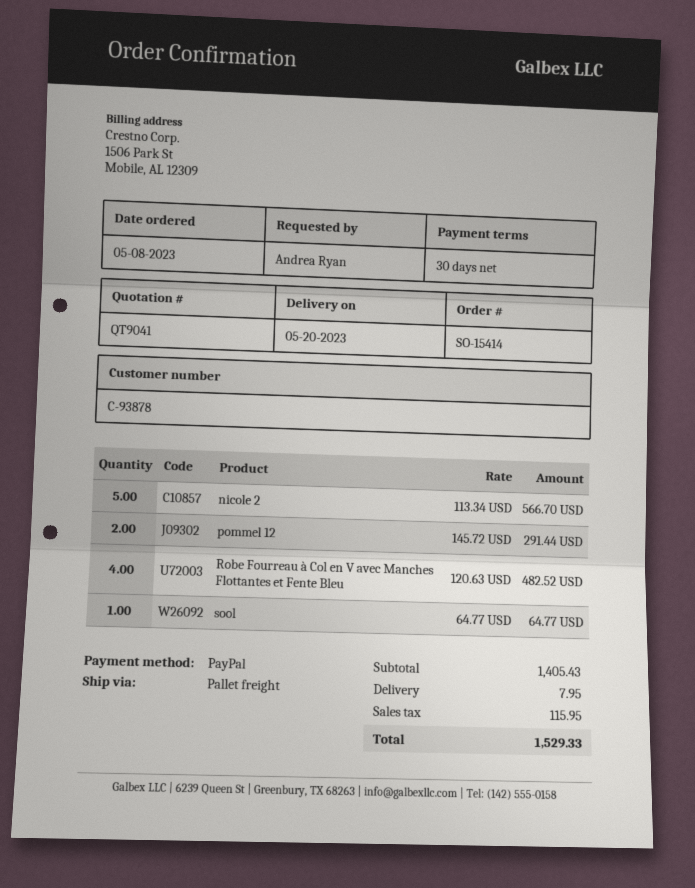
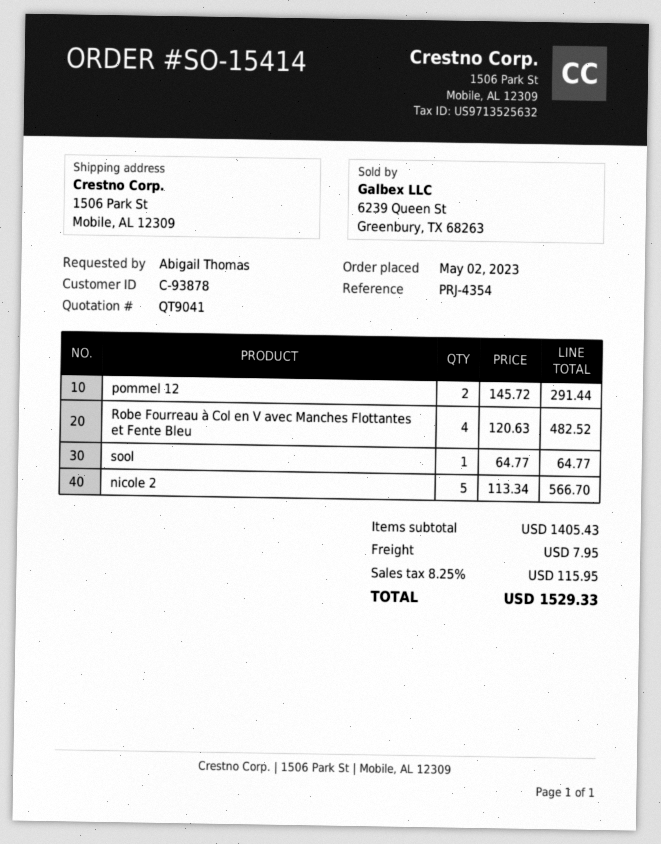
order date: 2023-05-08 -> 2023-05-02
ordered by: Andrea Ryan -> Abigail Thomas

